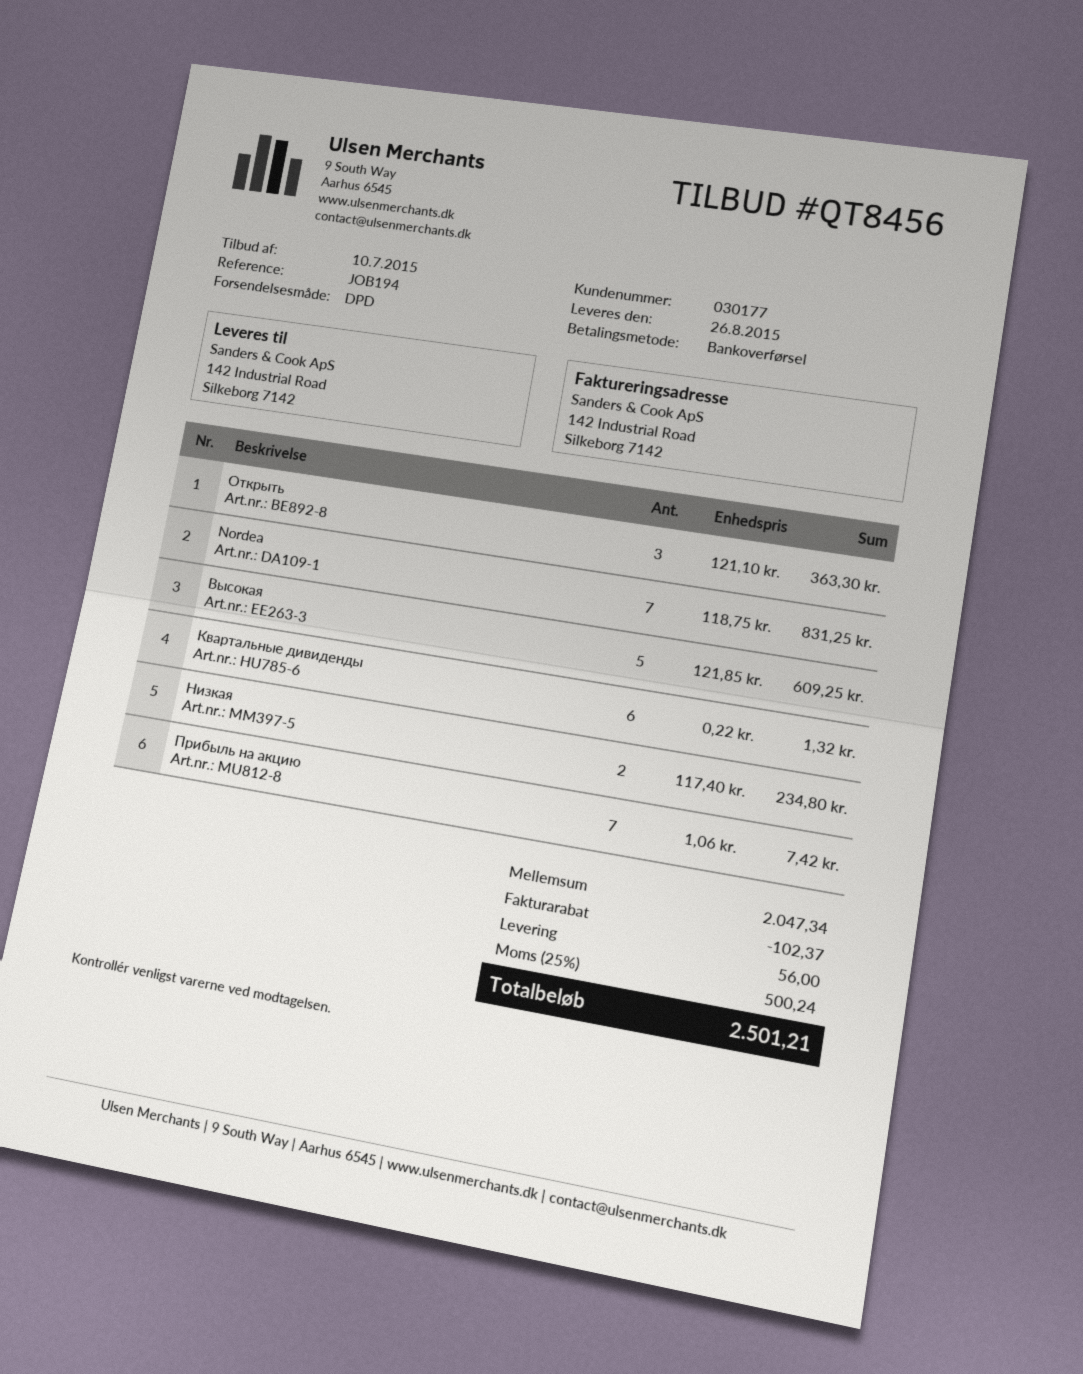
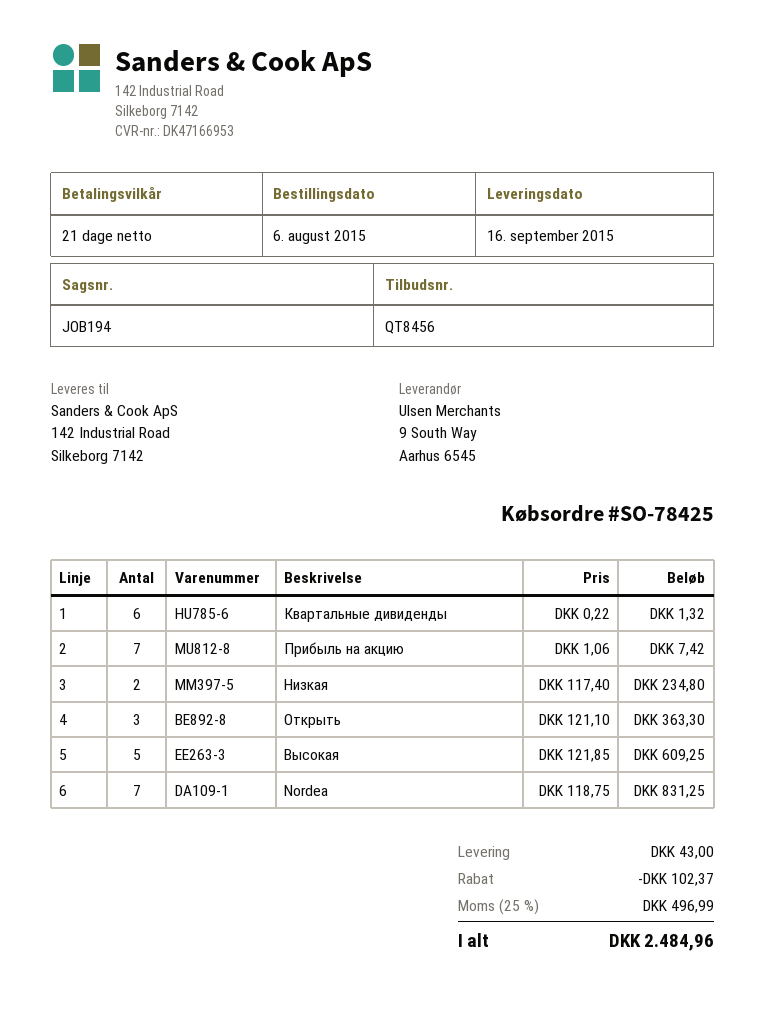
delivery date: 2015-08-26 -> 2015-09-16
shipping: 56.00 -> 43.00
tax: 25% = 500.24 -> 25% = 496.99
total: 2501.21 -> 2484.96

